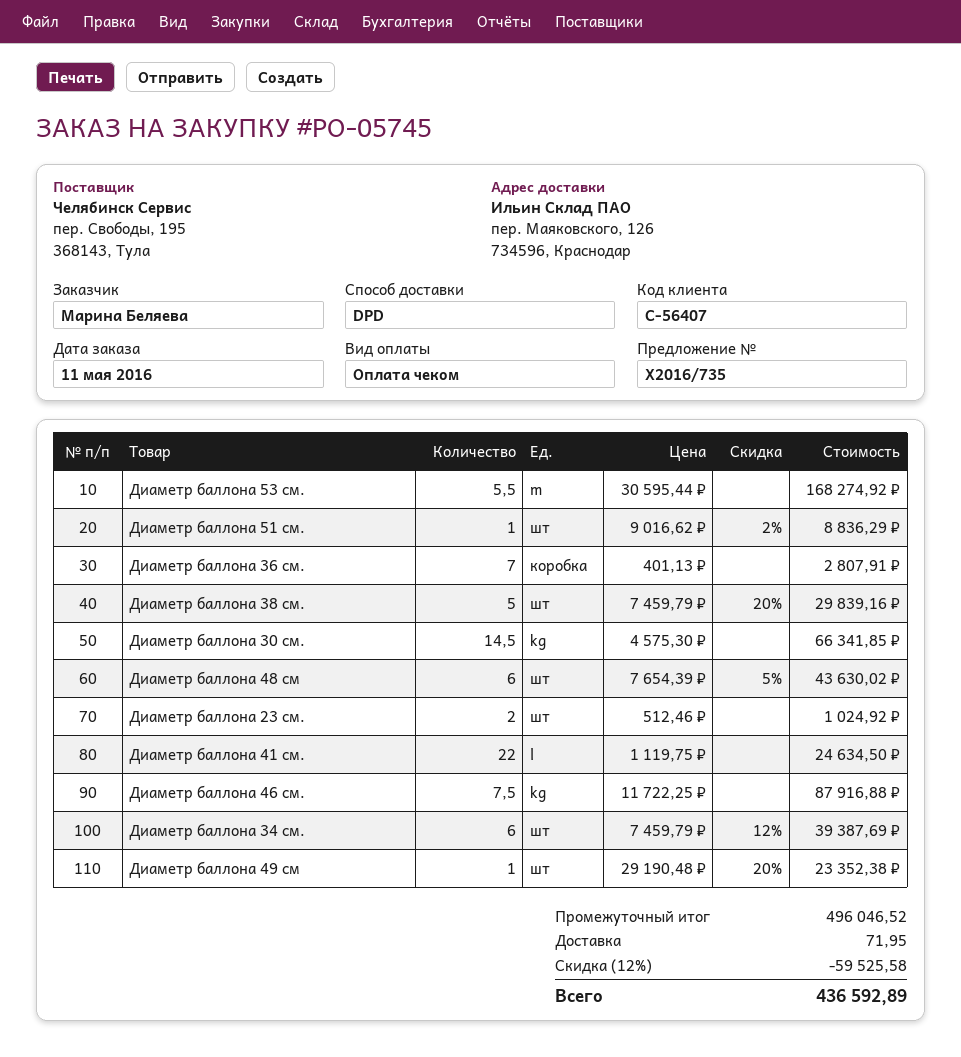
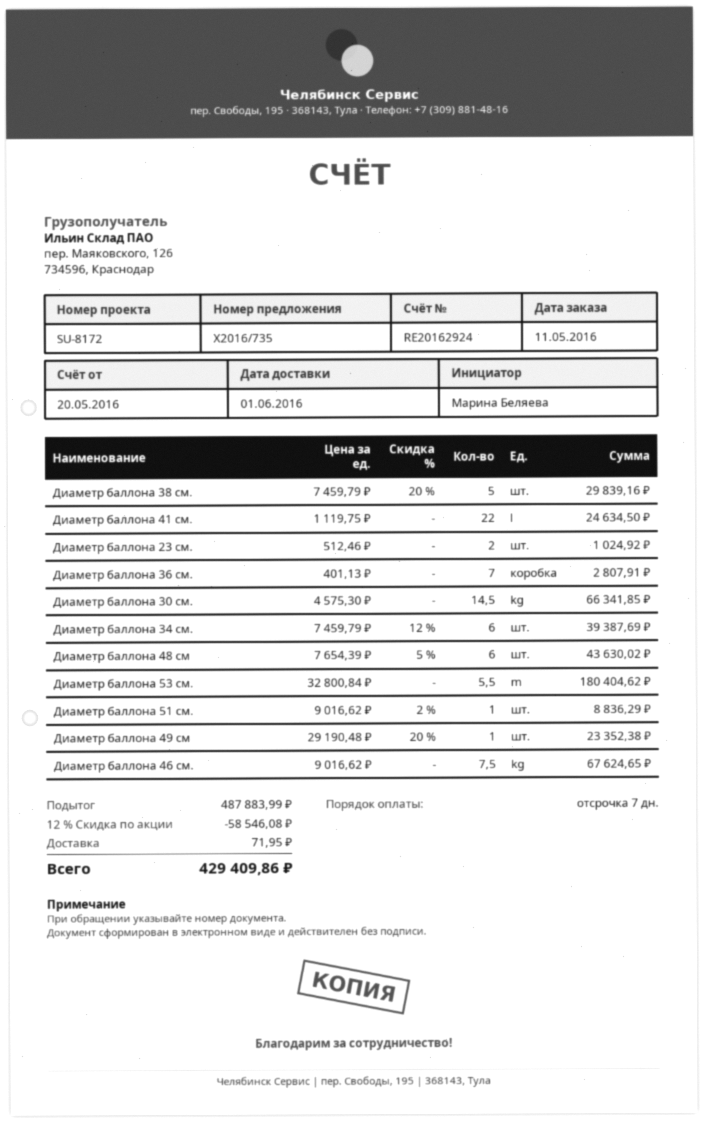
Диаметр баллона 53 см.: 5.5 x 30595.44 = 168274.92 -> 5.5 x 32800.84 = 180404.62
Диаметр баллона 46 см.: 7.5 x 11722.25 = 87916.88 -> 7.5 x 9016.62 = 67624.65
subtotal: 496046.52 -> 487883.99
discount: 12% = 59525.58 -> 12% = 58546.08
total: 436592.89 -> 429409.86

